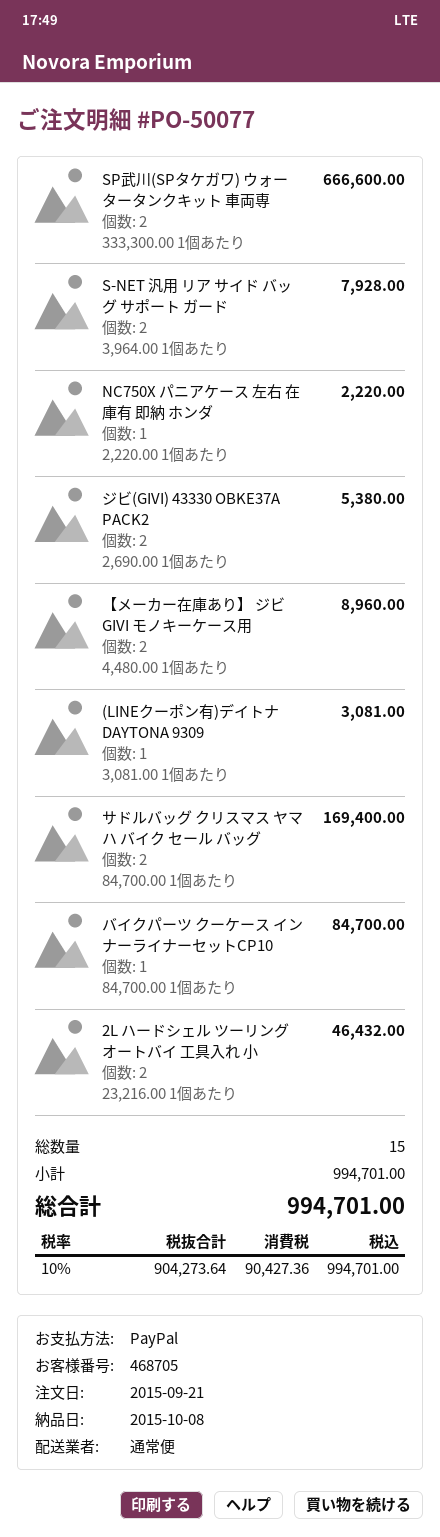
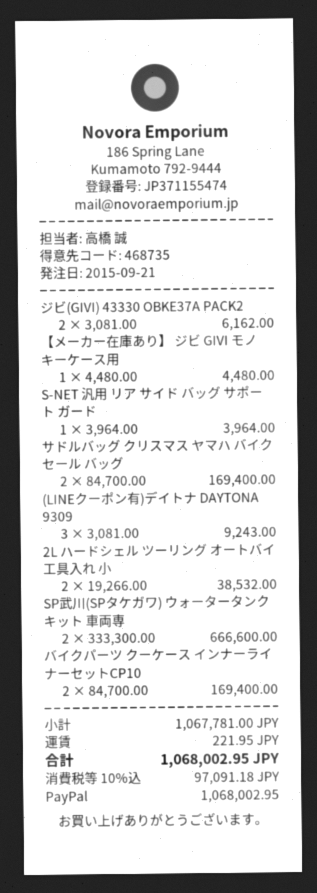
customer number: 468705 -> 468735
S-NET 汎用 リア サイド バッグ サポート ガード: 2 x 3964.00 = 7928.00 -> 1 x 3964.00 = 3964.00
NC750X パニアケース 左右 在庫有 即納 ホンダ: 1 x 2220.00 = 2220.00 -> none
ジビ(GIVI) 43330 OBKE37A PACK2: 2 x 2690.00 = 5380.00 -> 2 x 3081.00 = 6162.00
【メーカー在庫あり】 ジビ GIVI モノキーケース用: 2 x 4480.00 = 8960.00 -> 1 x 4480.00 = 4480.00
(LINEクーポン有)デイトナ DAYTONA 9309: 1 x 3081.00 = 3081.00 -> 3 x 3081.00 = 9243.00
バイクパーツ クーケース インナーライナーセットCP10: 1 x 84700.00 = 84700.00 -> 2 x 84700.00 = 169400.00
2L ハードシェル ツーリング オートバイ 工具入れ 小: 2 x 23216.00 = 46432.00 -> 2 x 19266.00 = 38532.00
subtotal: 994701.00 -> 1067781.00
shipping: none -> 221.95
tax: 10% = 90427.36 -> 10% = 97091.18
total: 994701.00 -> 1068002.95

